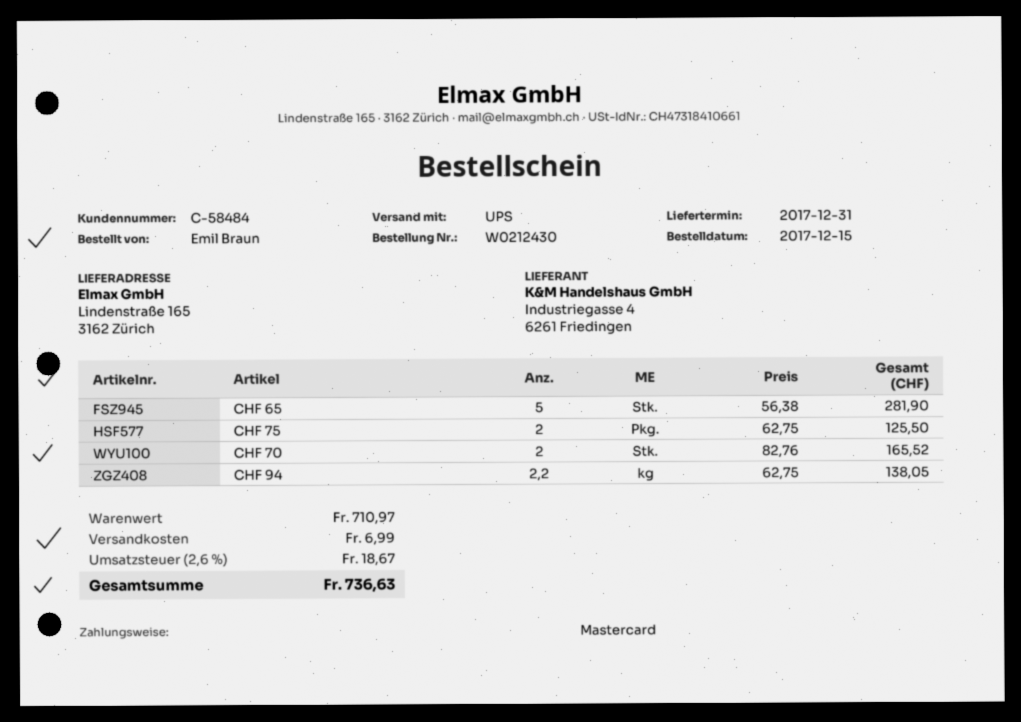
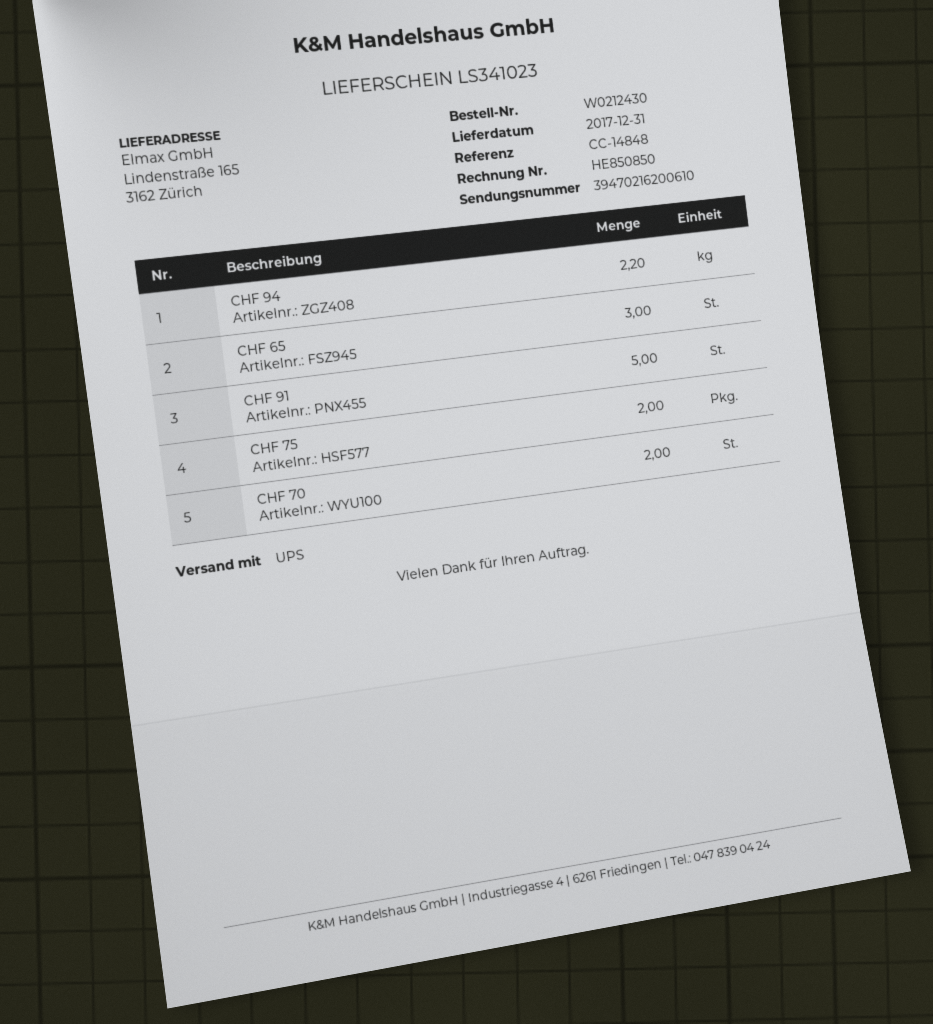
CHF 65: 5 -> 3
CHF 91: none -> 5

